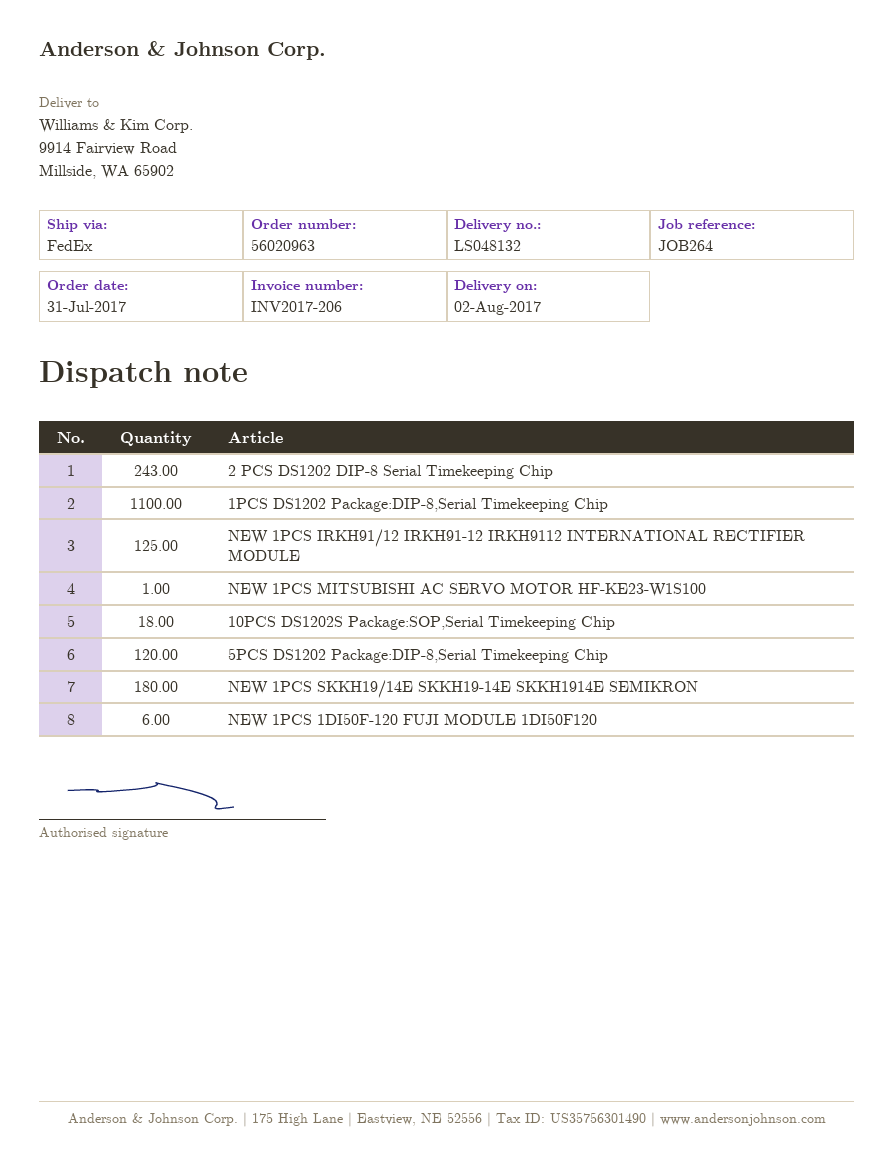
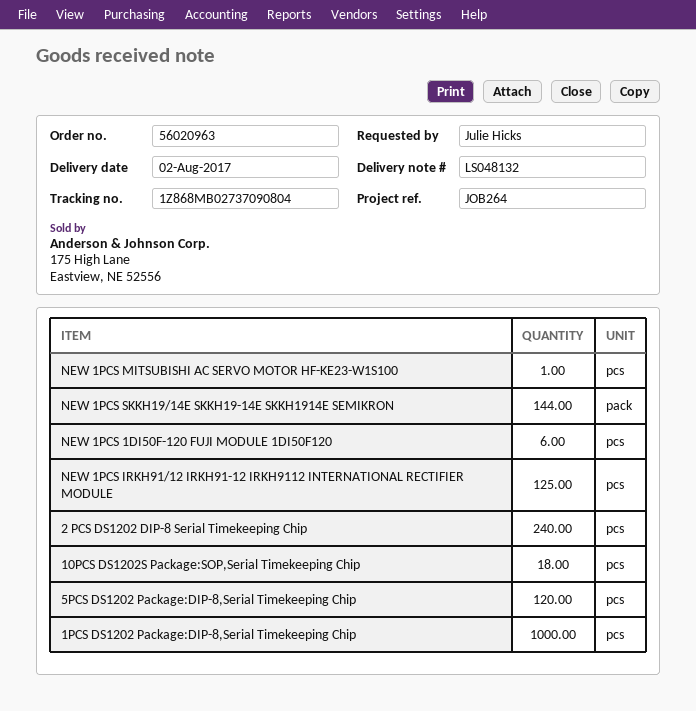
2 PCS DS1202 DIP-8 Serial Timekeeping Chip: 243 -> 240
1PCS DS1202 Package:DIP-8,Serial Timekeeping Chip: 1100 -> 1000
NEW 1PCS SKKH19/14E SKKH19-14E SKKH1914E SEMIKRON: 180 -> 144

